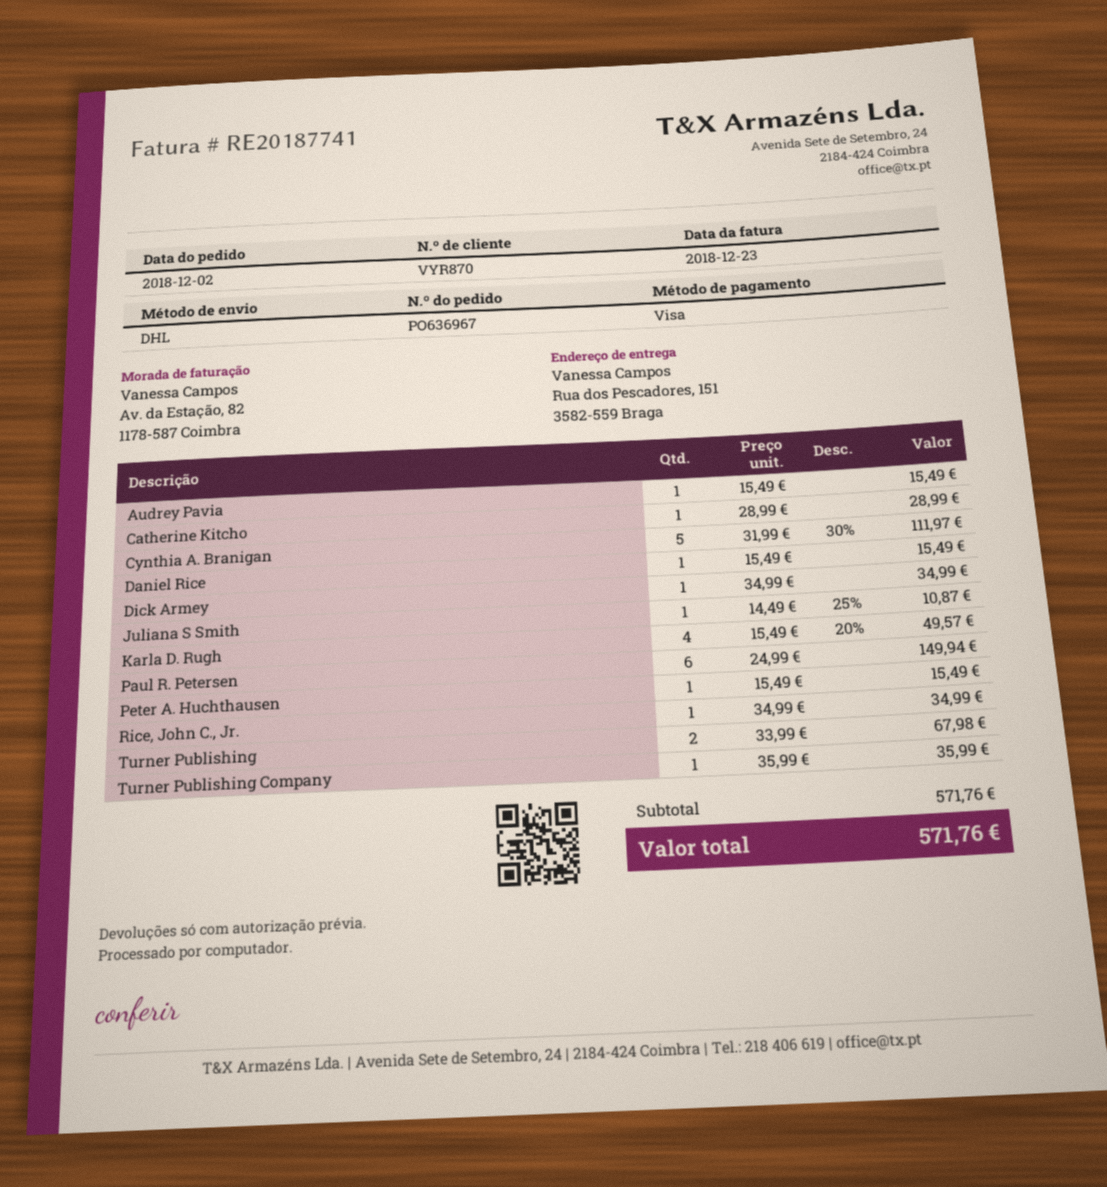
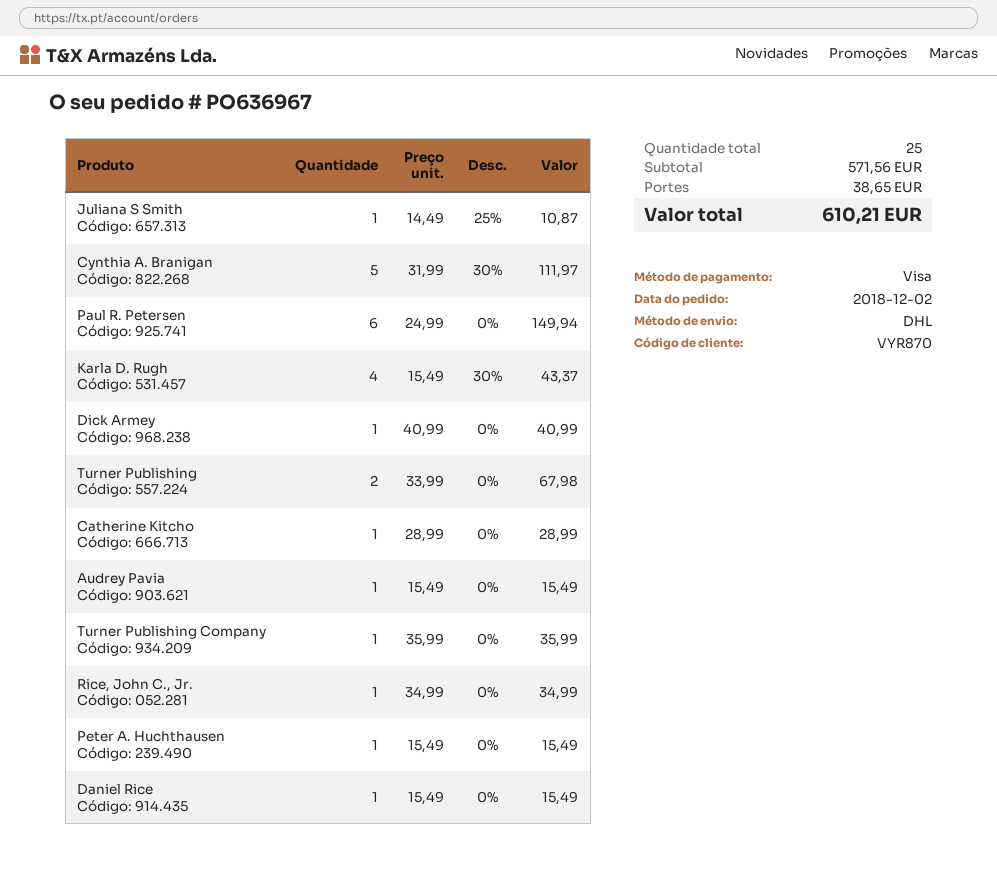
Dick Armey: 1 x 34.99 = 34.99 -> 1 x 40.99 = 40.99
Karla D. Rugh: 4 x 15.49 - 20% = 49.57 -> 4 x 15.49 - 30% = 43.37
subtotal: 571.76 -> 571.56
shipping: none -> 38.65
total: 571.76 -> 610.21

